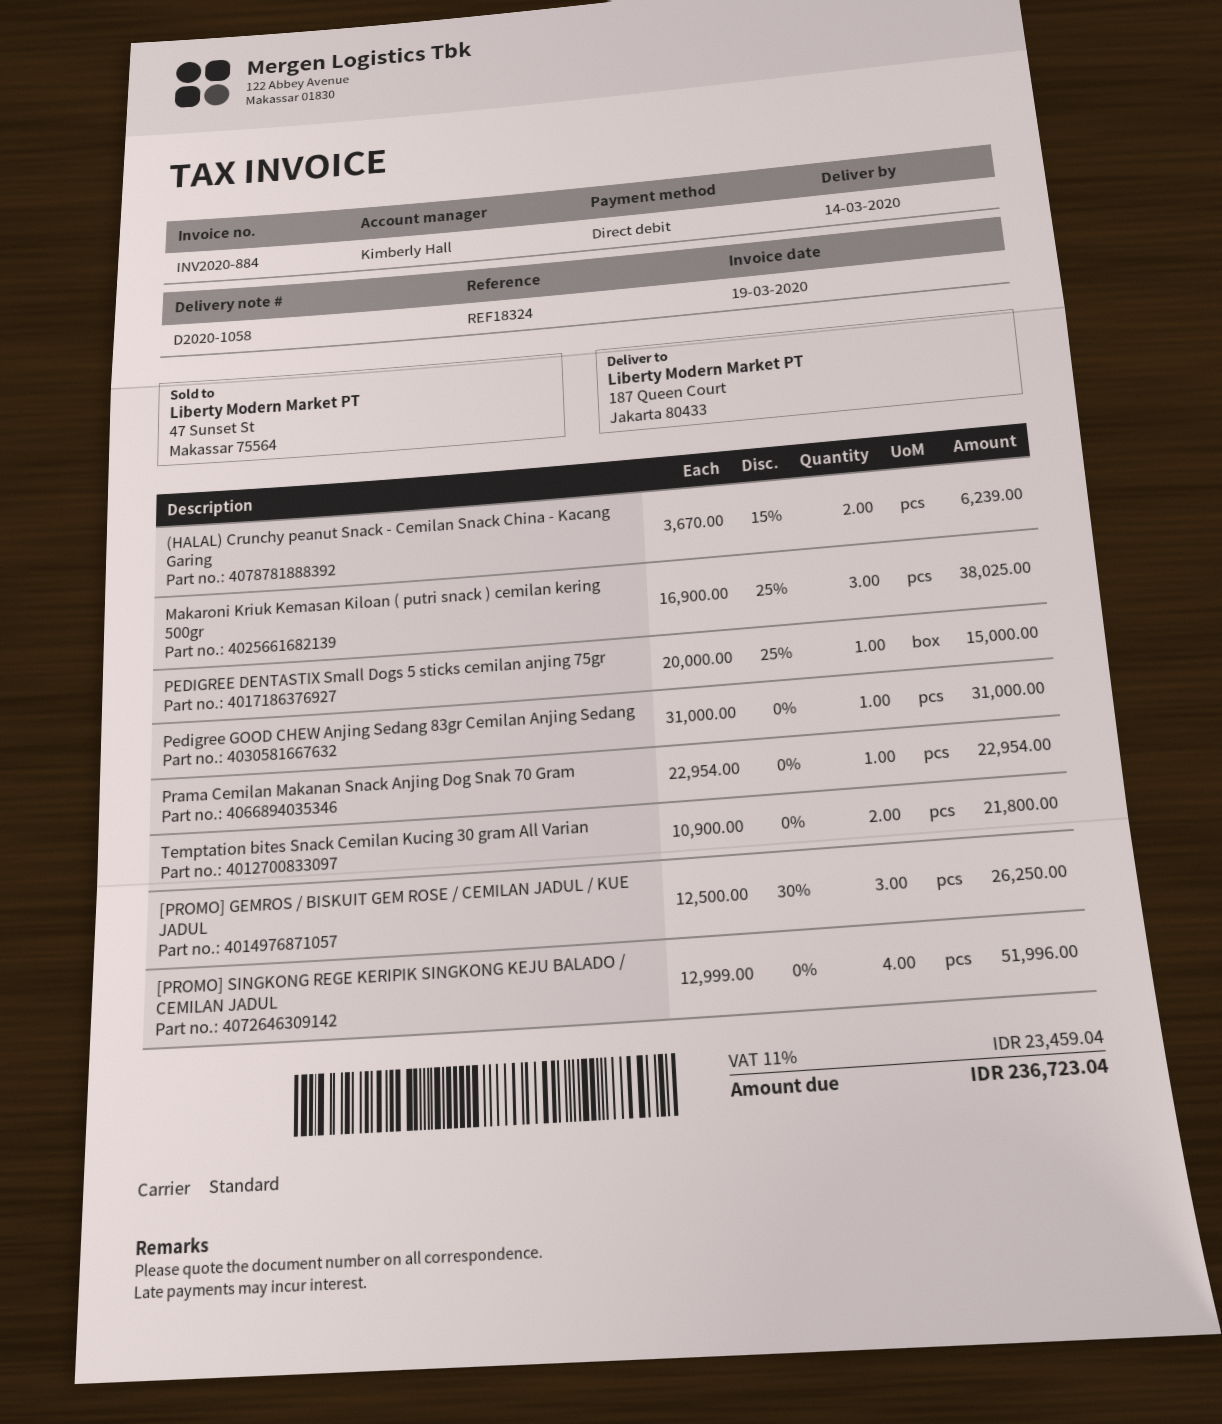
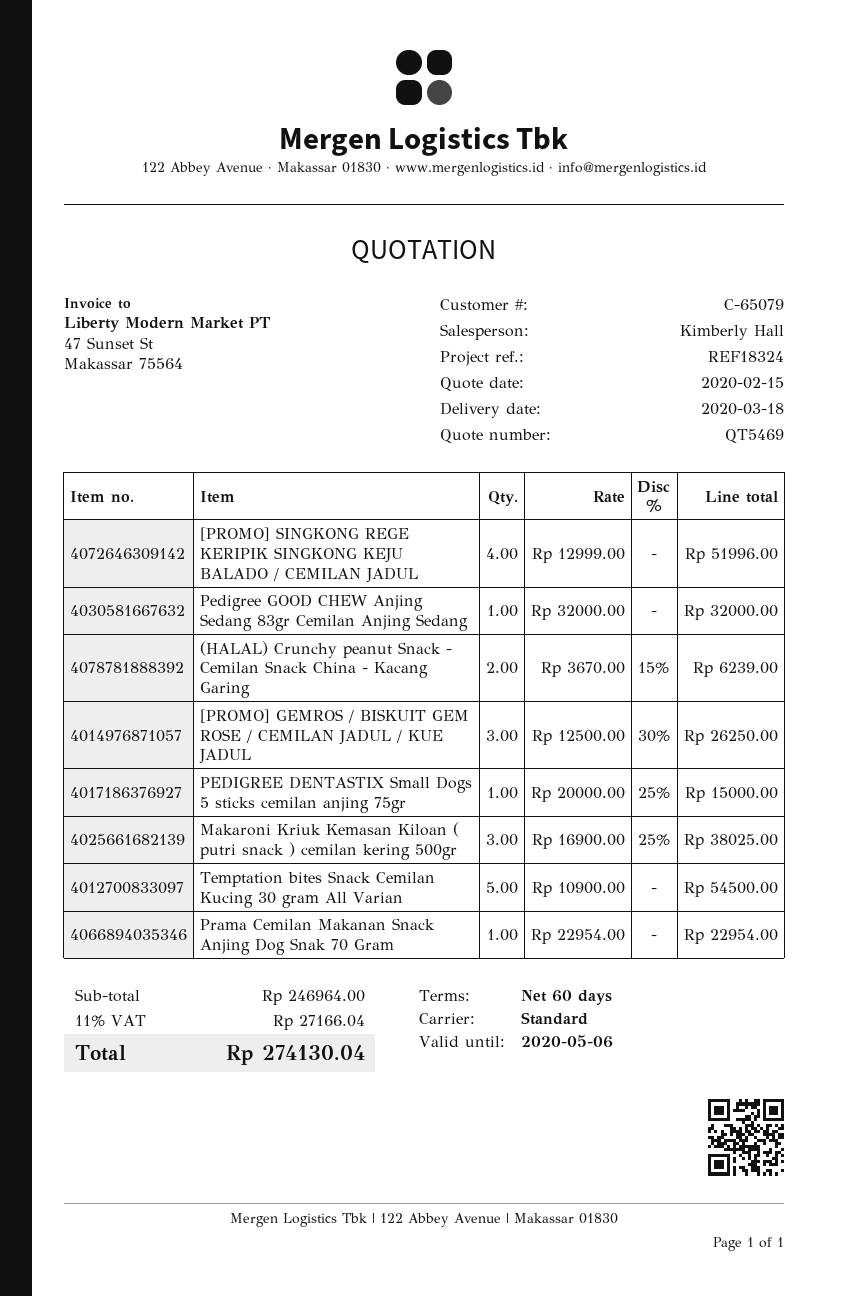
delivery date: 2020-03-14 -> 2020-03-18
Pedigree GOOD CHEW Anjing Sedang 83gr Cemilan Anjing Sedang: 1 x 31000.00 = 31000.00 -> 1 x 32000.00 = 32000.00
Temptation bites Snack Cemilan Kucing 30 gram All Varian: 2 x 10900.00 = 21800.00 -> 5 x 10900.00 = 54500.00
tax: 11% = 23459.04 -> 11% = 27166.04
total: 236723.04 -> 274130.04

